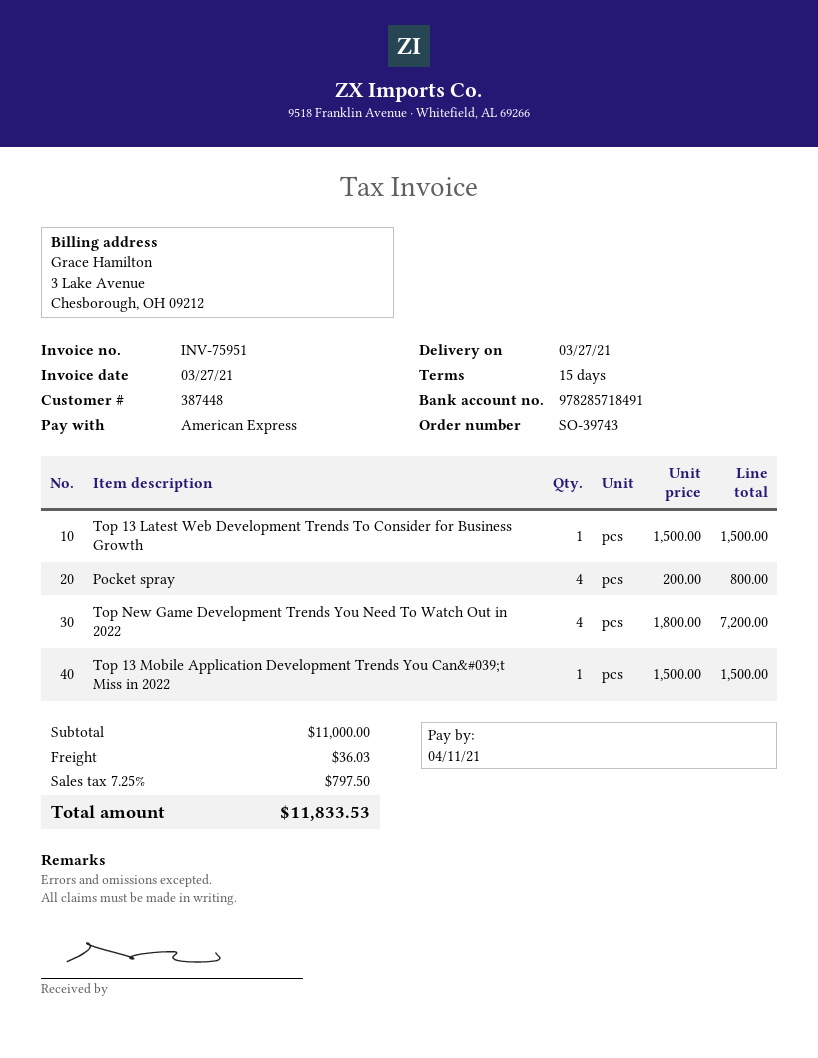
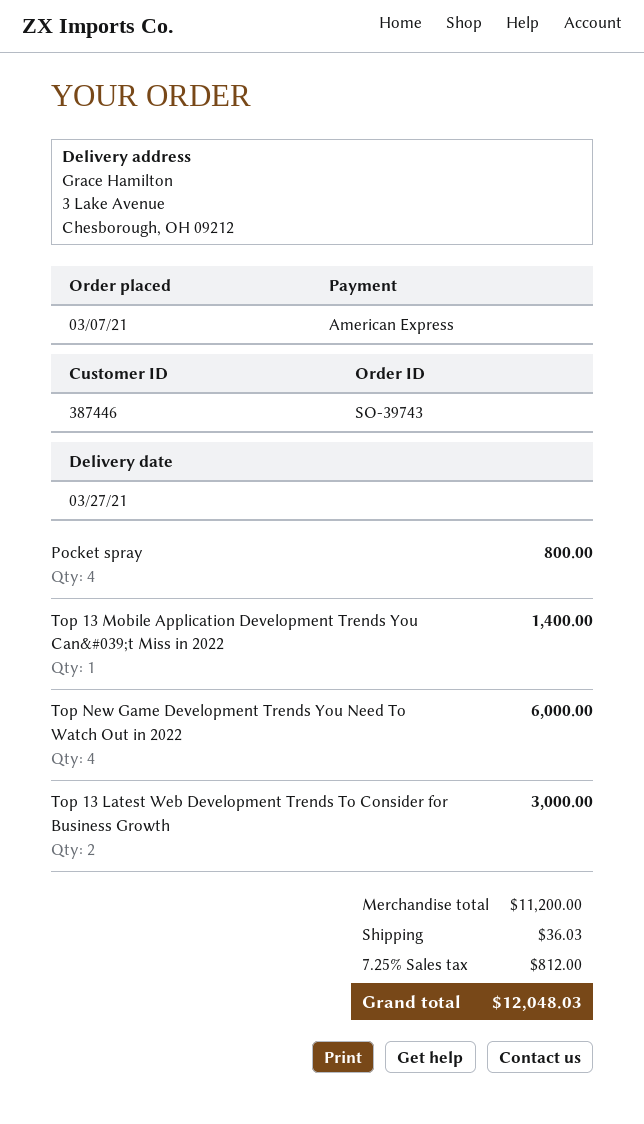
customer number: 387448 -> 387446
Top 13 Latest Web Development Trends To Consider for Business Growth: 1 for 1500.00 -> 2 for 3000.00
Top New Game Development Trends You Need To Watch Out in 2022: 4 for 7200.00 -> 4 for 6000.00
Top 13 Mobile Application Development Trends You Can&#039;t Miss in 2022: 1 for 1500.00 -> 1 for 1400.00
subtotal: 11000.00 -> 11200.00
tax: 7.25% = 797.50 -> 7.25% = 812.00
total: 11833.53 -> 12048.03

